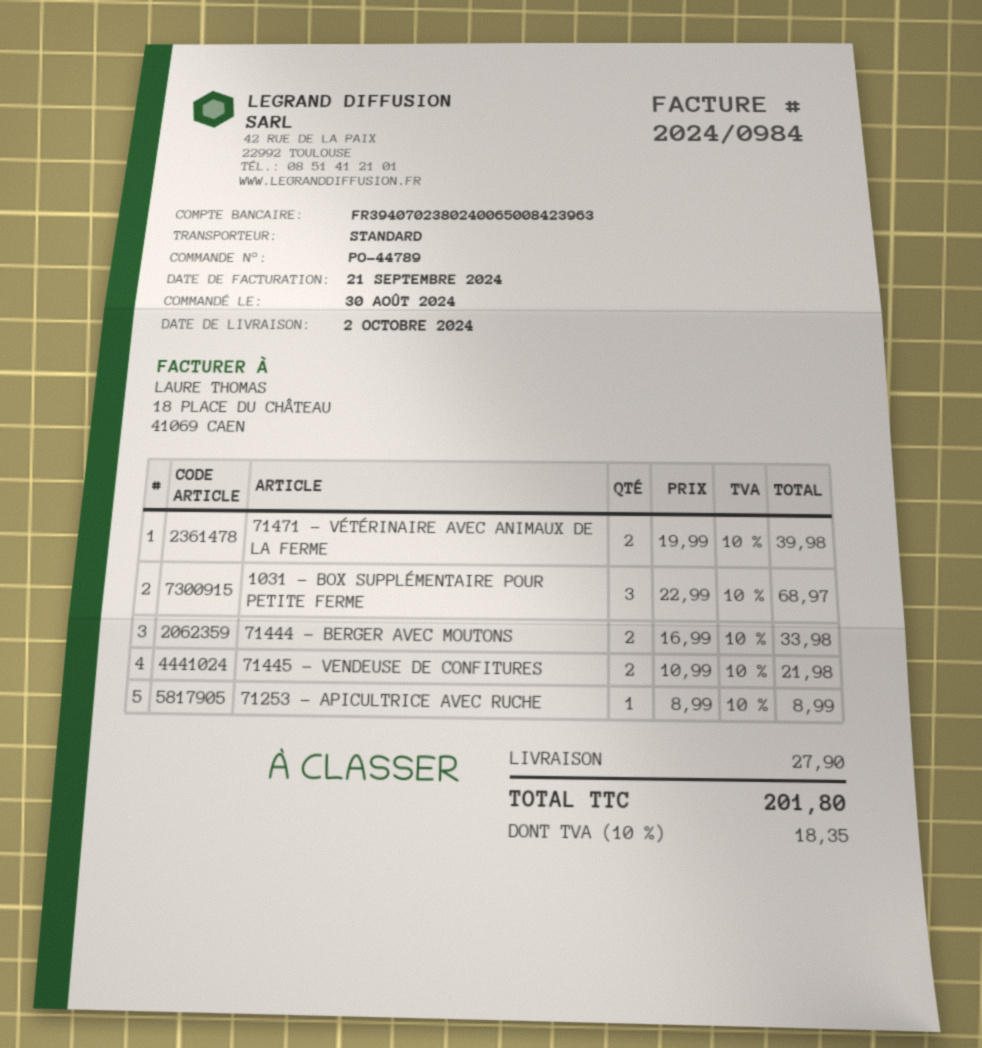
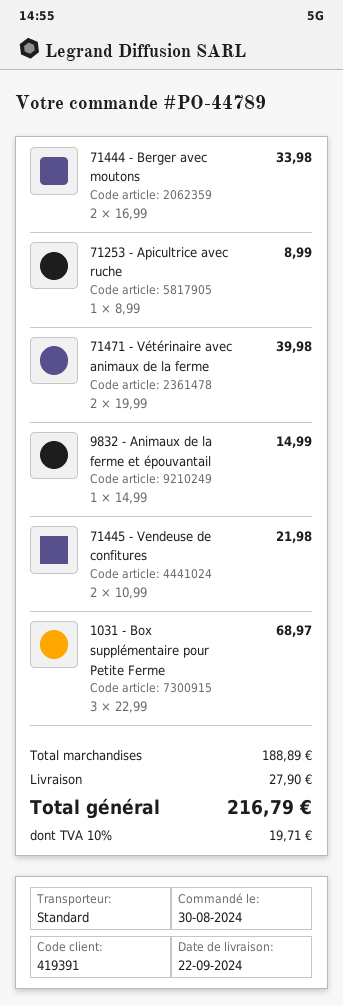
delivery date: 2024-10-02 -> 2024-09-22
9832 - Animaux de la ferme et épouvantail: none -> 1 x 14.99 = 14.99
tax: 10% = 18.35 -> 10% = 19.71
total: 201.80 -> 216.79

